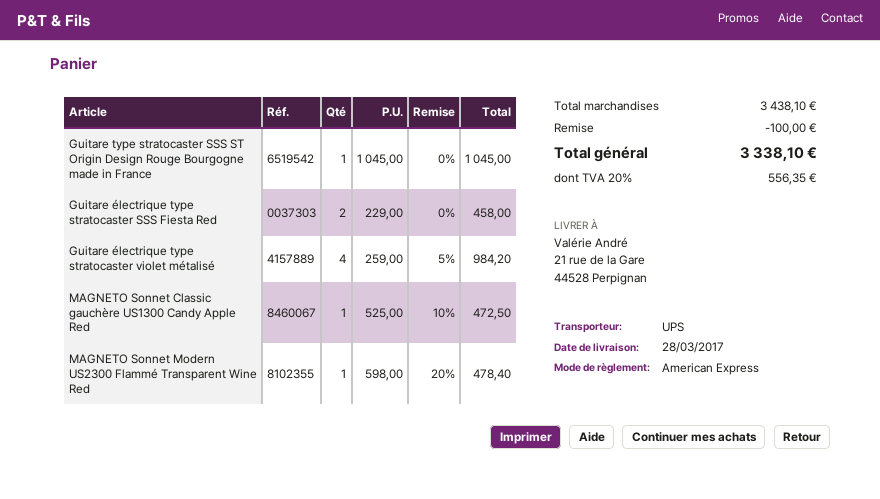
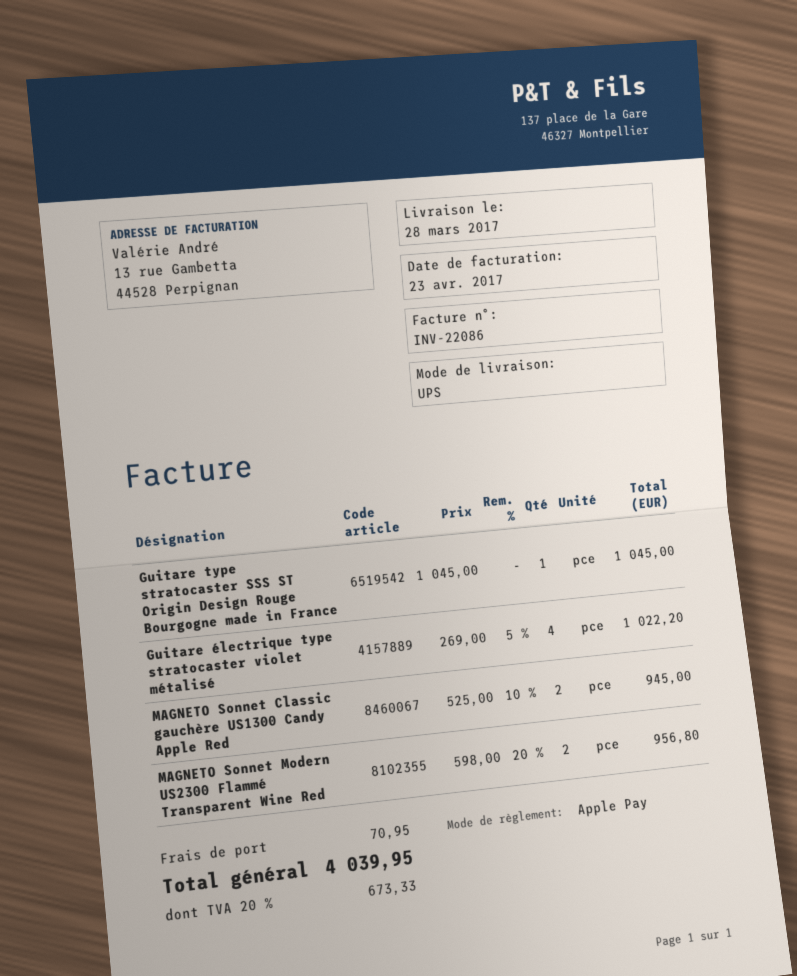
payment method: American Express -> Apple Pay
Guitare électrique type stratocaster SSS Fiesta Red: 2 x 229.00 = 458.00 -> none
Guitare électrique type stratocaster violet métalisé: 4 x 259.00 - 5% = 984.20 -> 4 x 269.00 - 5% = 1022.20
MAGNETO Sonnet Classic gauchère US1300 Candy Apple Red: 1 x 525.00 - 10% = 472.50 -> 2 x 525.00 - 10% = 945.00
MAGNETO Sonnet Modern US2300 Flammé Transparent Wine Red: 1 x 598.00 - 20% = 478.40 -> 2 x 598.00 - 20% = 956.80
discount: 100.00 -> none
shipping: none -> 70.95
tax: 20% = 556.35 -> 20% = 673.33
total: 3338.10 -> 4039.95

